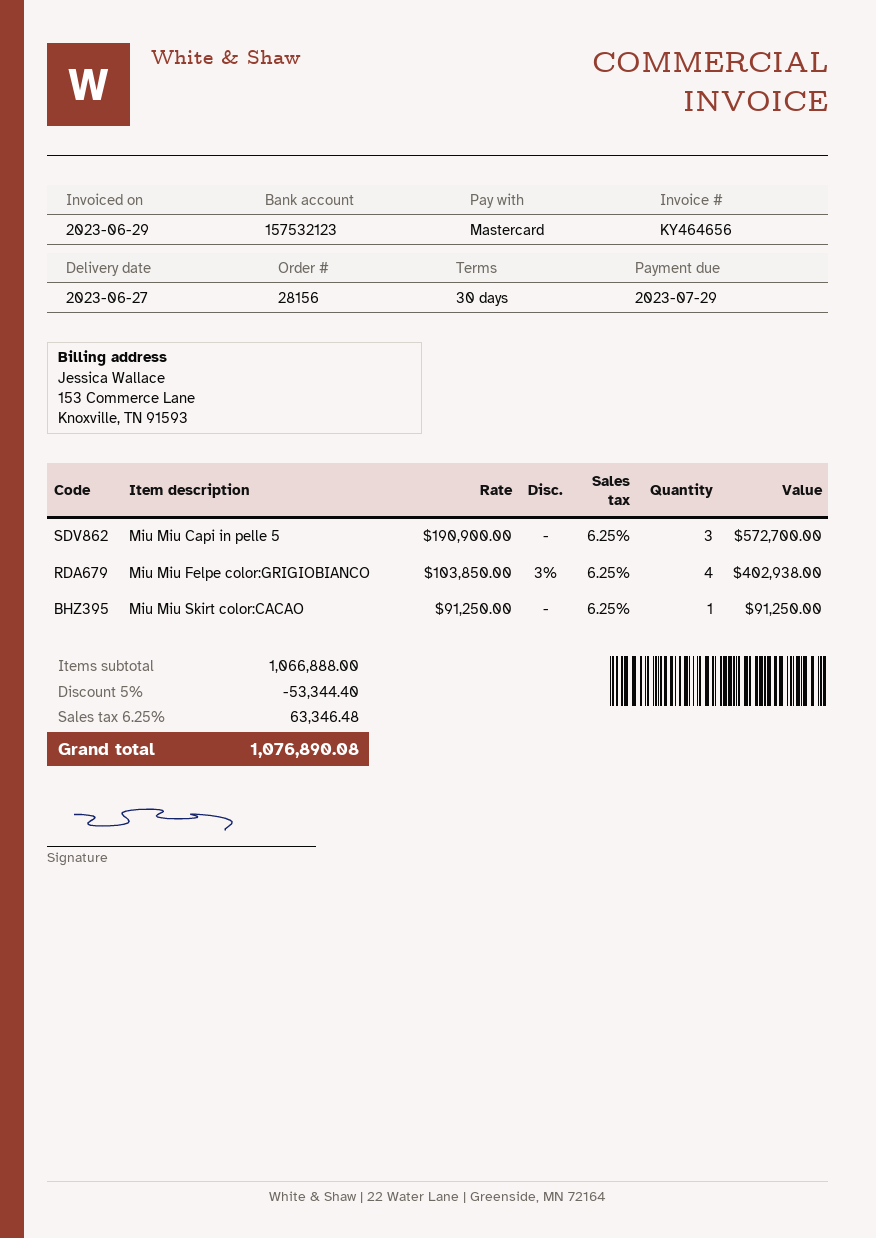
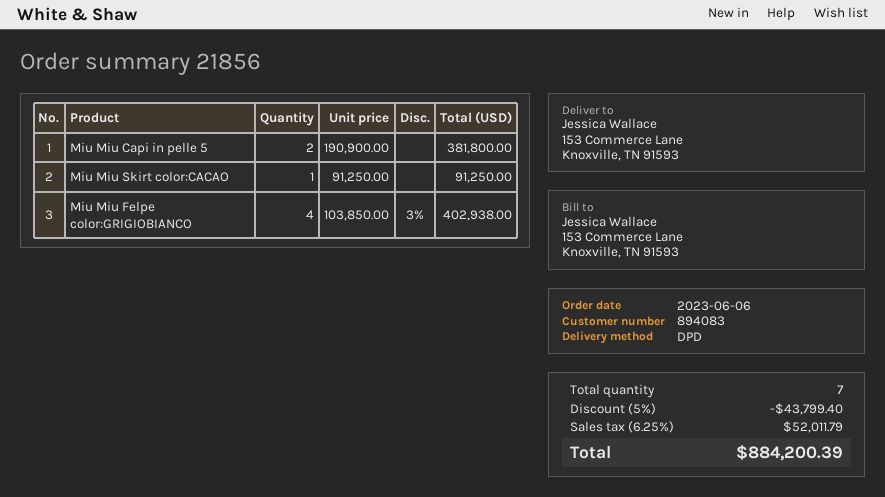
order number: 28156 -> 21856
Miu Miu Capi in pelle 5: 3 x 190900.00 = 572700.00 -> 2 x 190900.00 = 381800.00
discount: 5% = 53344.40 -> 5% = 43799.40
tax: 6.25% = 63346.48 -> 6.25% = 52011.79
total: 1076890.08 -> 884200.39

